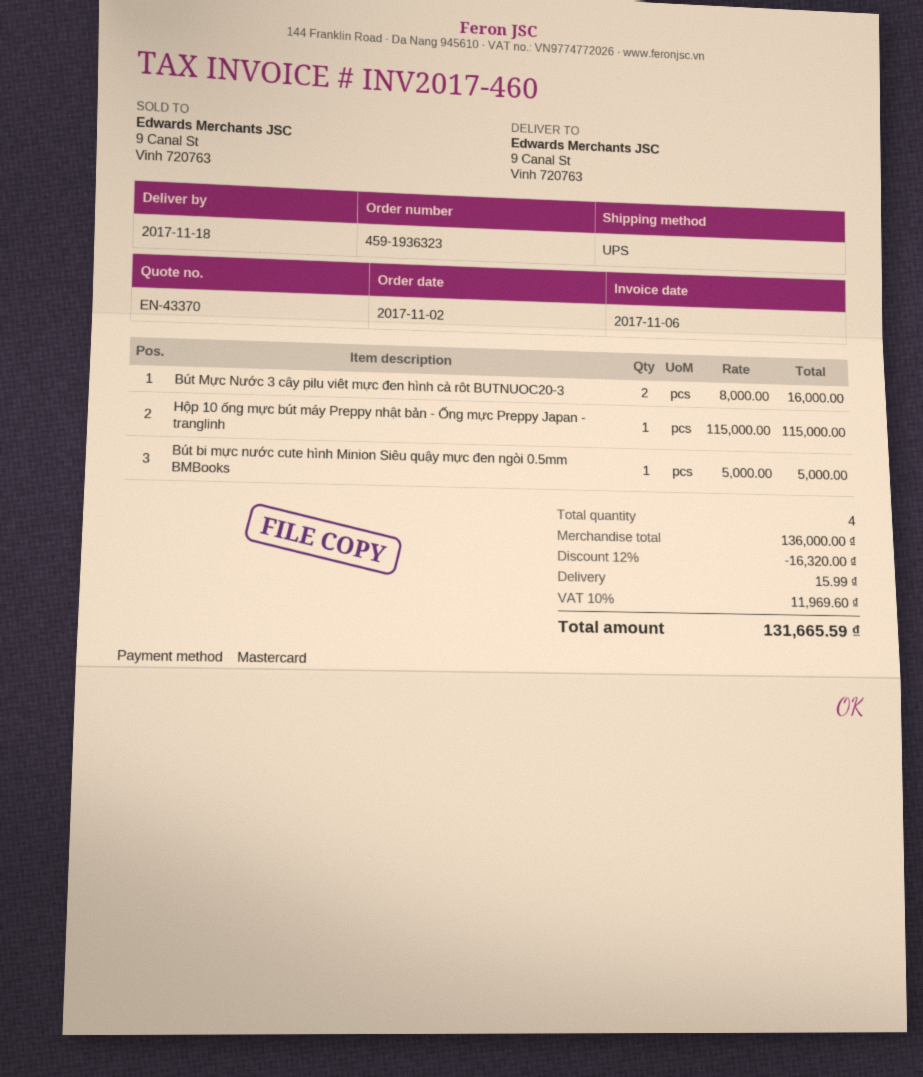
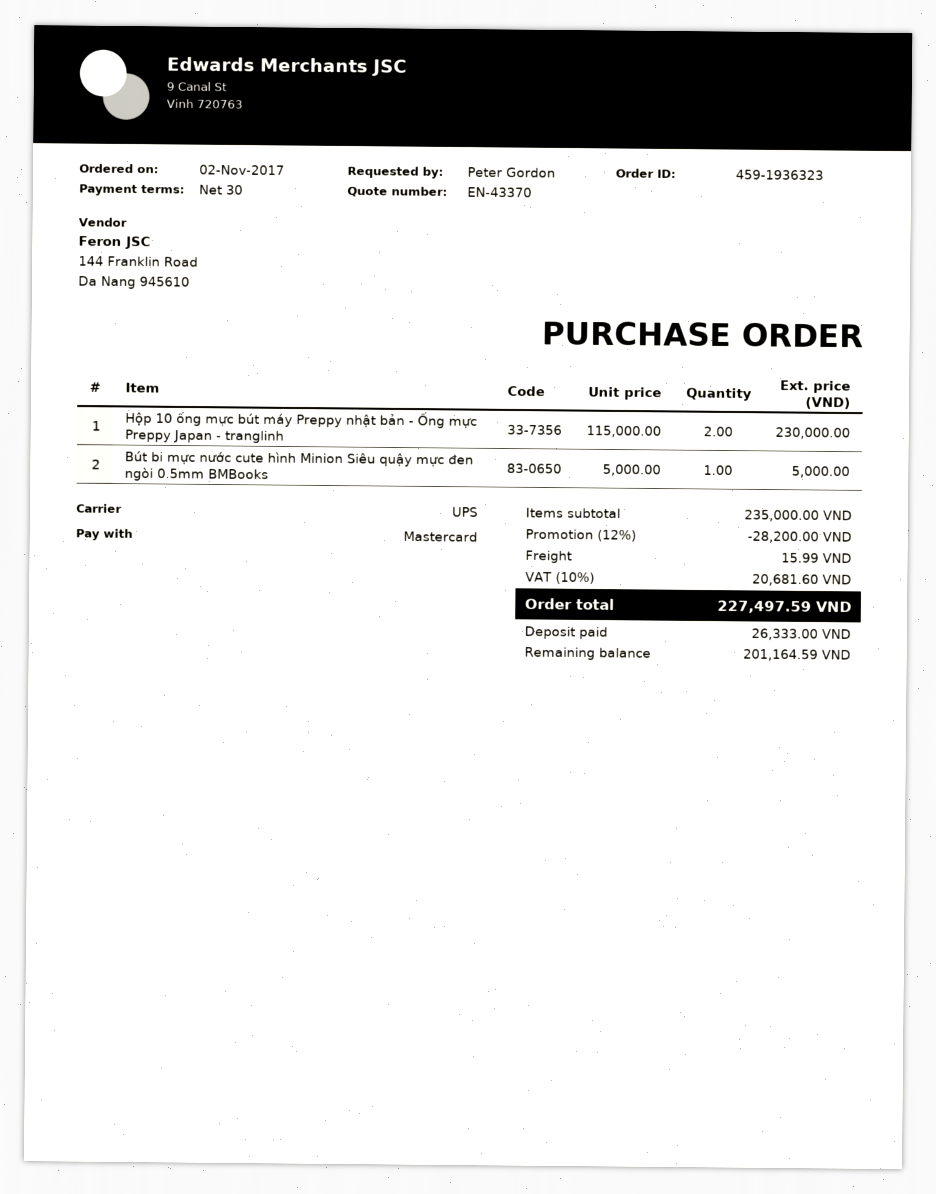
Bút Mực Nước 3 cây pilu viêt mực đen hình cà rôt BUTNUOC20-3: 2 x 8000.00 = 16000.00 -> none
Hộp 10 ống mực bút máy Preppy nhật bản - Ống mực Preppy Japan - tranglinh: 1 x 115000.00 = 115000.00 -> 2 x 115000.00 = 230000.00
subtotal: 136000.00 -> 235000.00
discount: 12% = 16320.00 -> 12% = 28200.00
tax: 10% = 11969.60 -> 10% = 20681.60
total: 131665.59 -> 227497.59

